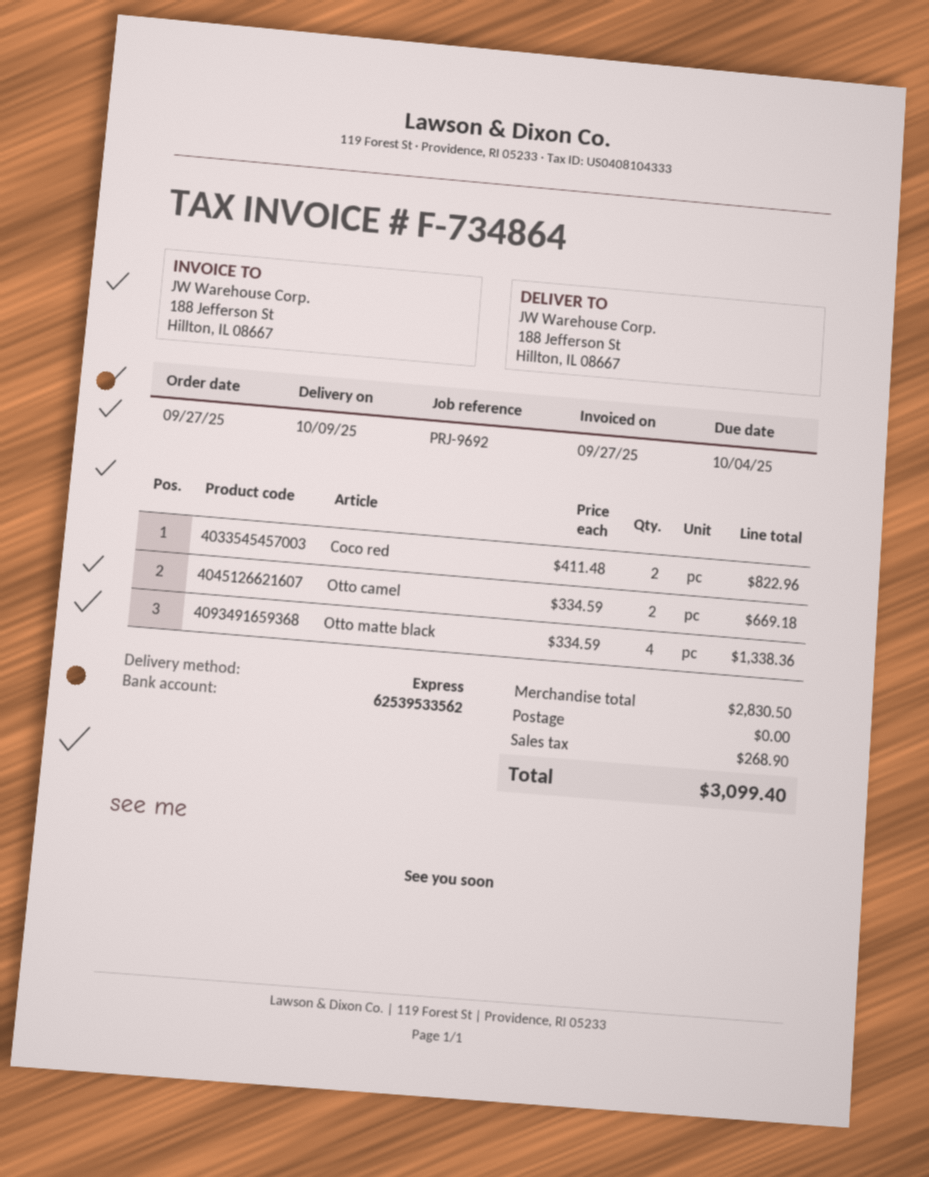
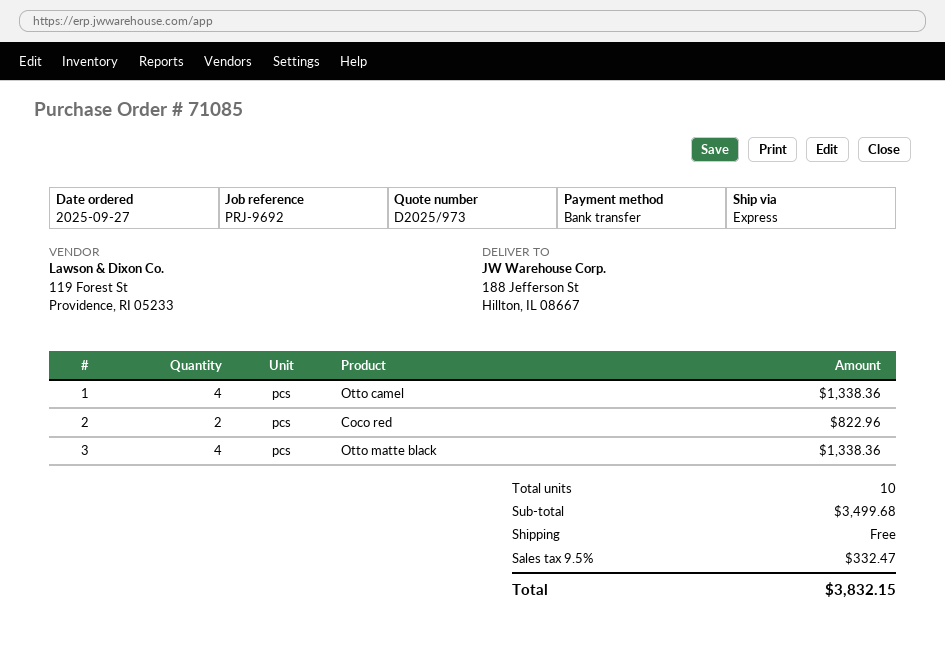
Otto camel: 2 for 669.18 -> 4 for 1338.36
subtotal: 2830.50 -> 3499.68
tax: 268.90 -> 332.47
total: 3099.40 -> 3832.15

